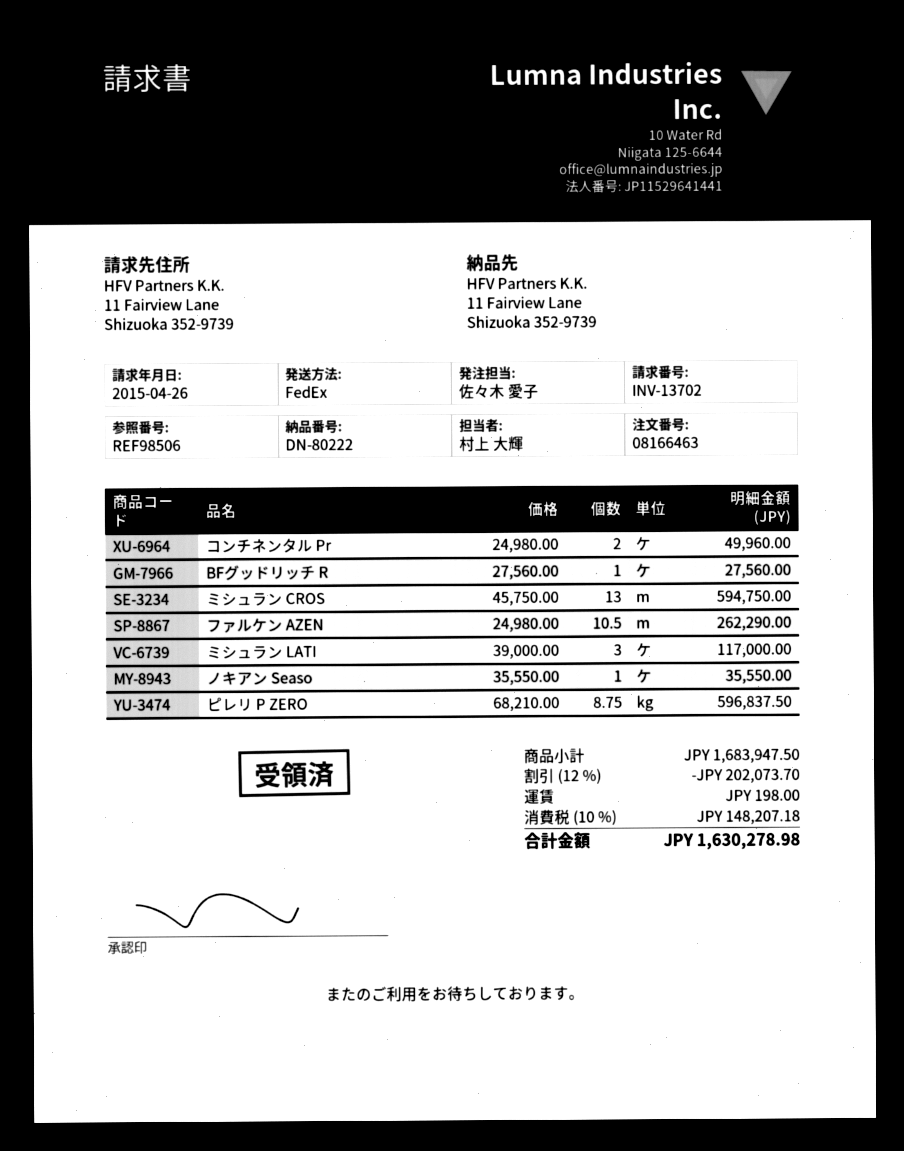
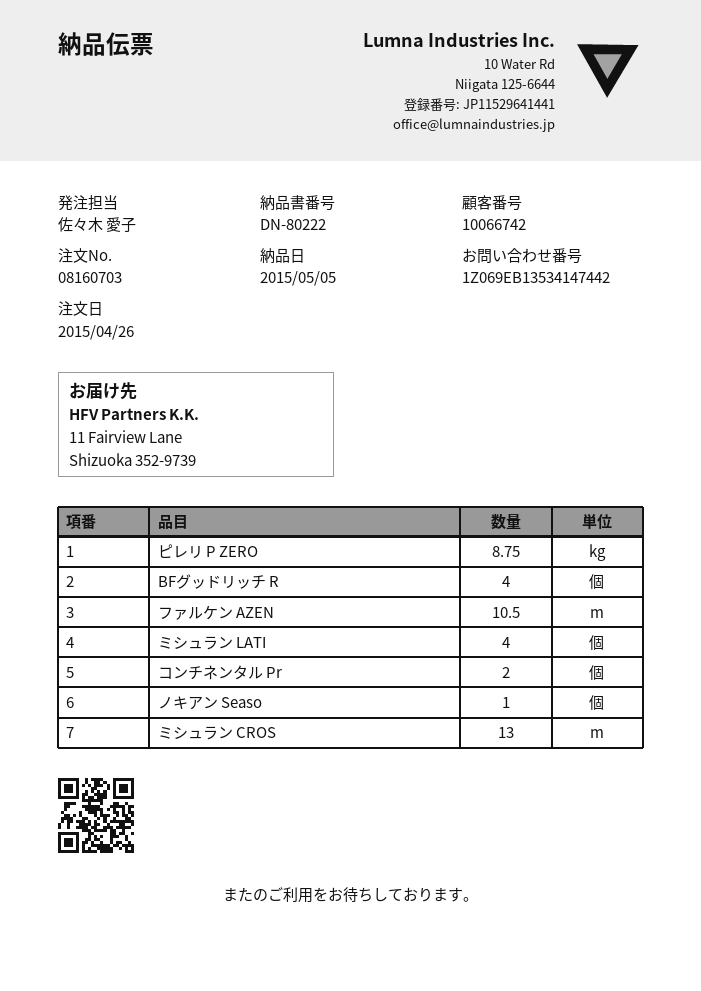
order number: 08166463 -> 08160703
BFグッドリッチ R: 1 -> 4
ミシュラン LATI: 3 -> 4

